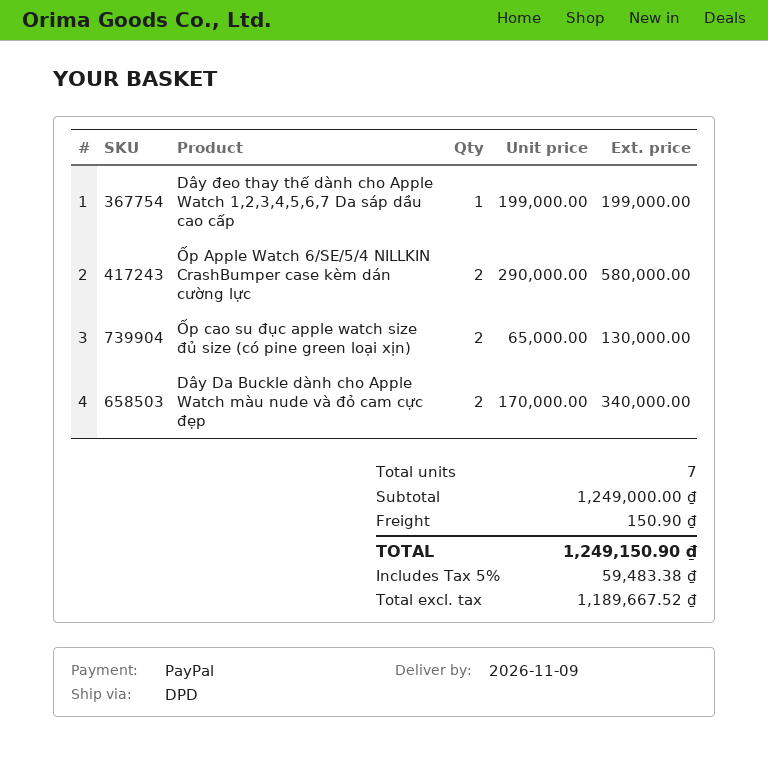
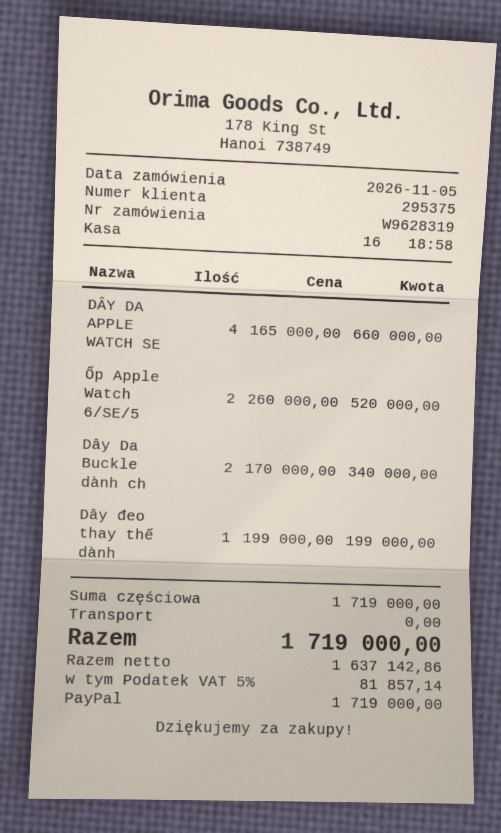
Ốp Apple Watch 6/SE/5/4 NILLKIN CrashBumper case kèm dán cường lực: 2 x 290000.00 = 580000.00 -> 2 x 260000.00 = 520000.00
Ốp cao su đục apple watch size đủ size (có pine green loại xịn): 2 x 65000.00 = 130000.00 -> none
DÂY DA APPLE WATCH SE: none -> 4 x 165000.00 = 660000.00
subtotal: 1249000.00 -> 1719000.00
shipping: 150.90 -> 0.00
net: 1189667.52 -> 1637142.86
tax: 5% = 59483.38 -> 5% = 81857.14
total: 1249150.90 -> 1719000.00

